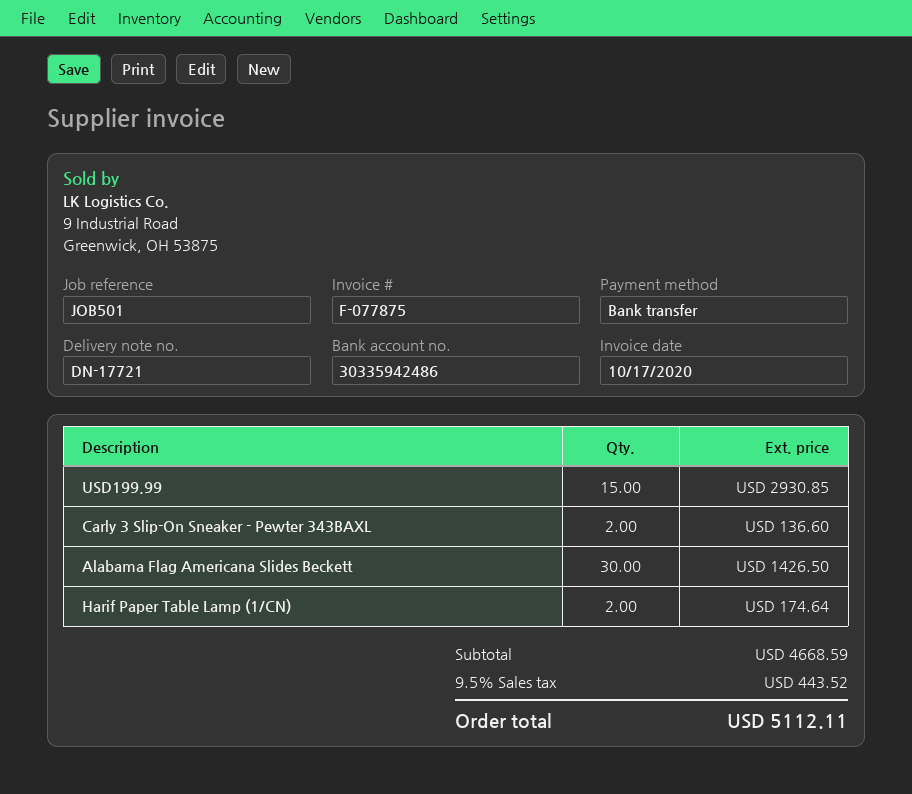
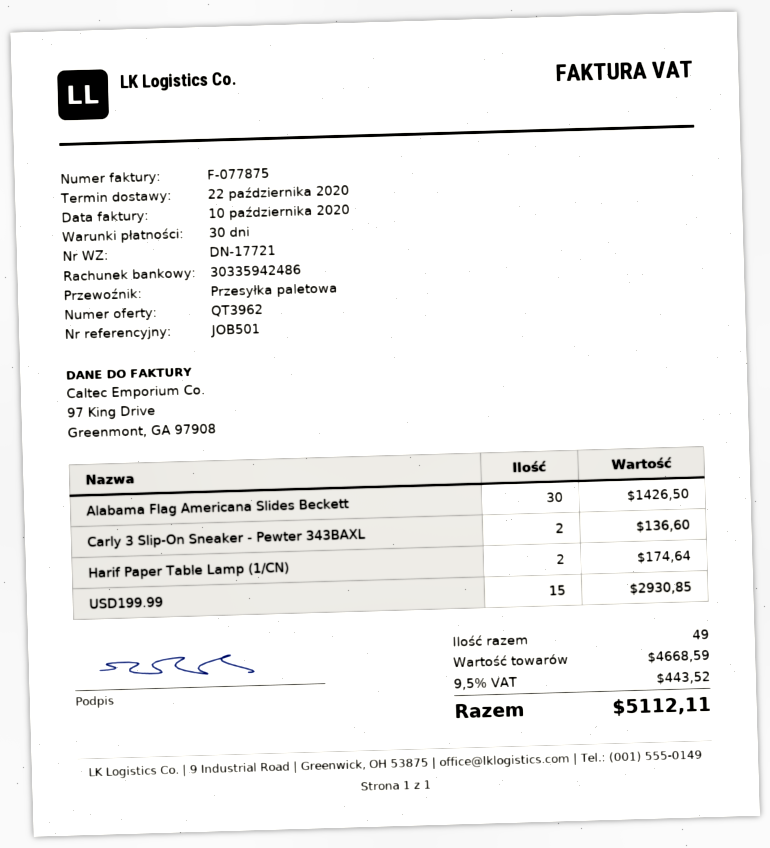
invoice date: 2020-10-17 -> 2020-10-10

